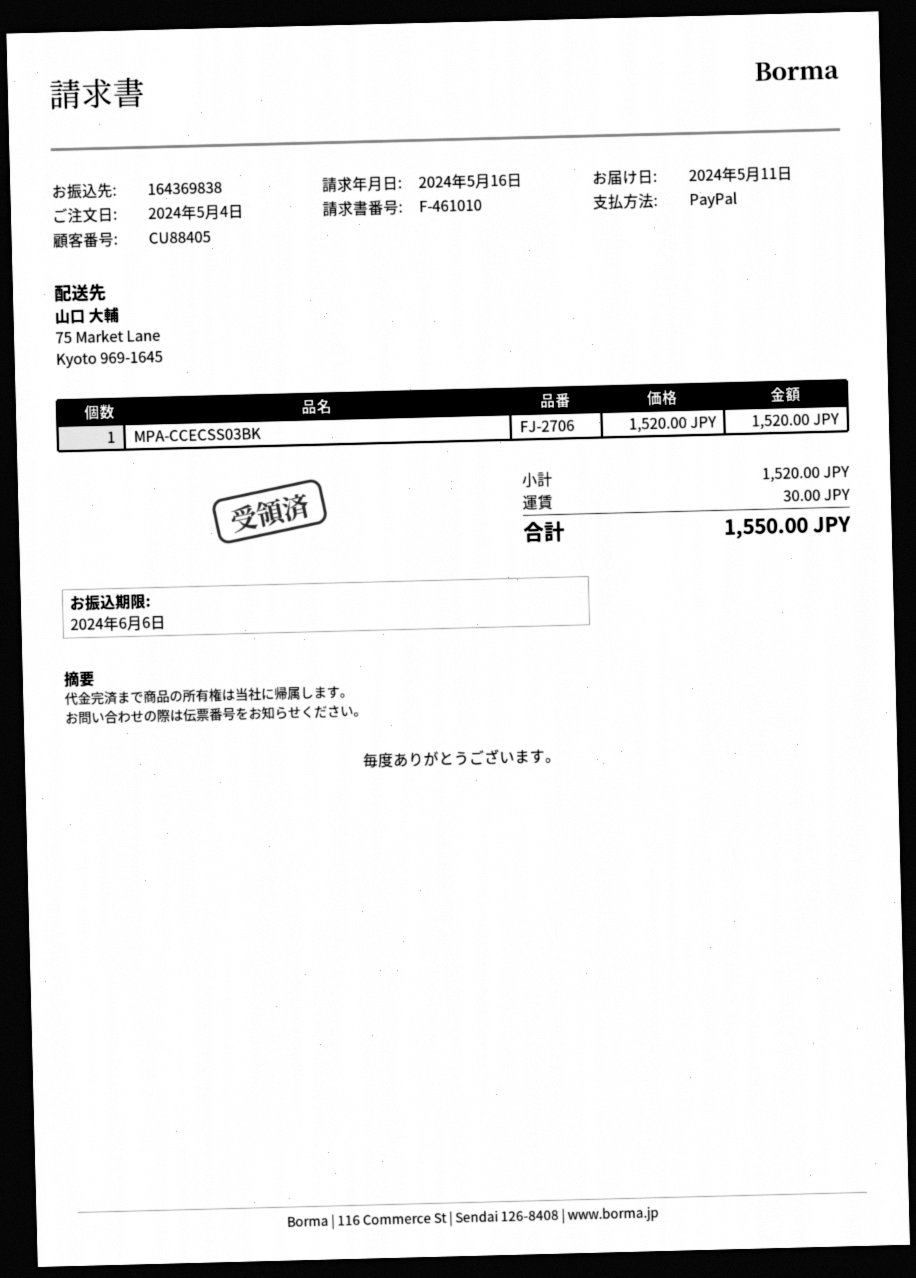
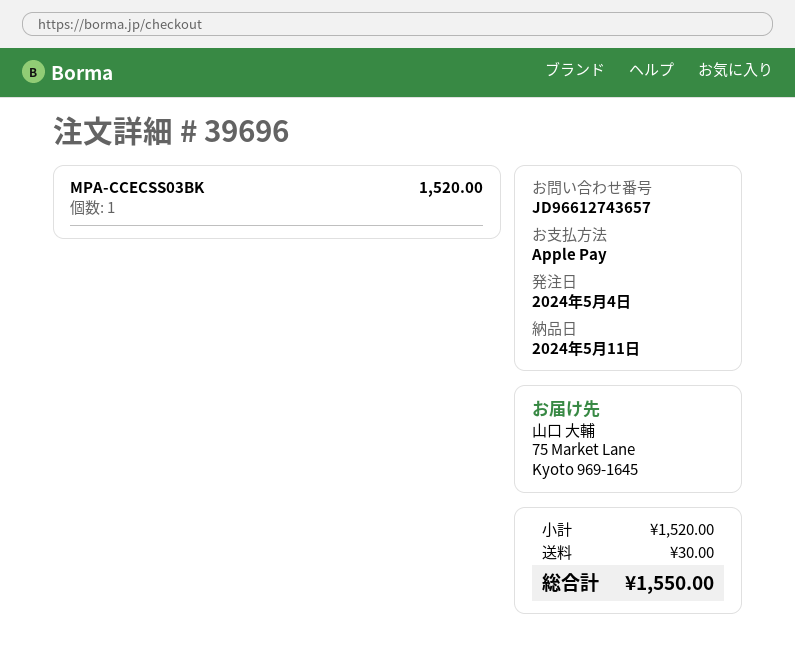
payment method: PayPal -> Apple Pay

